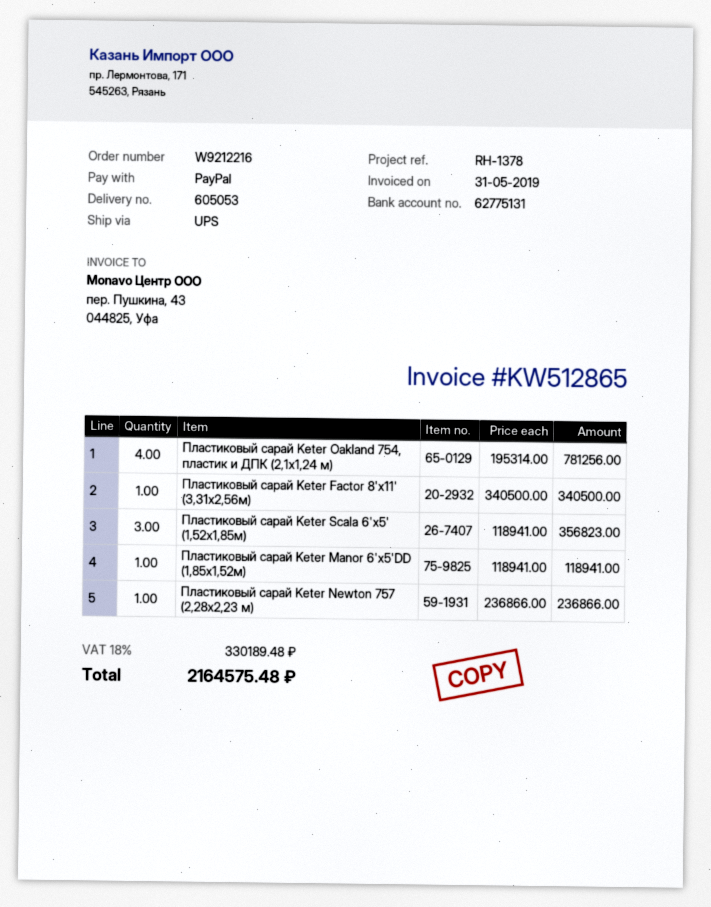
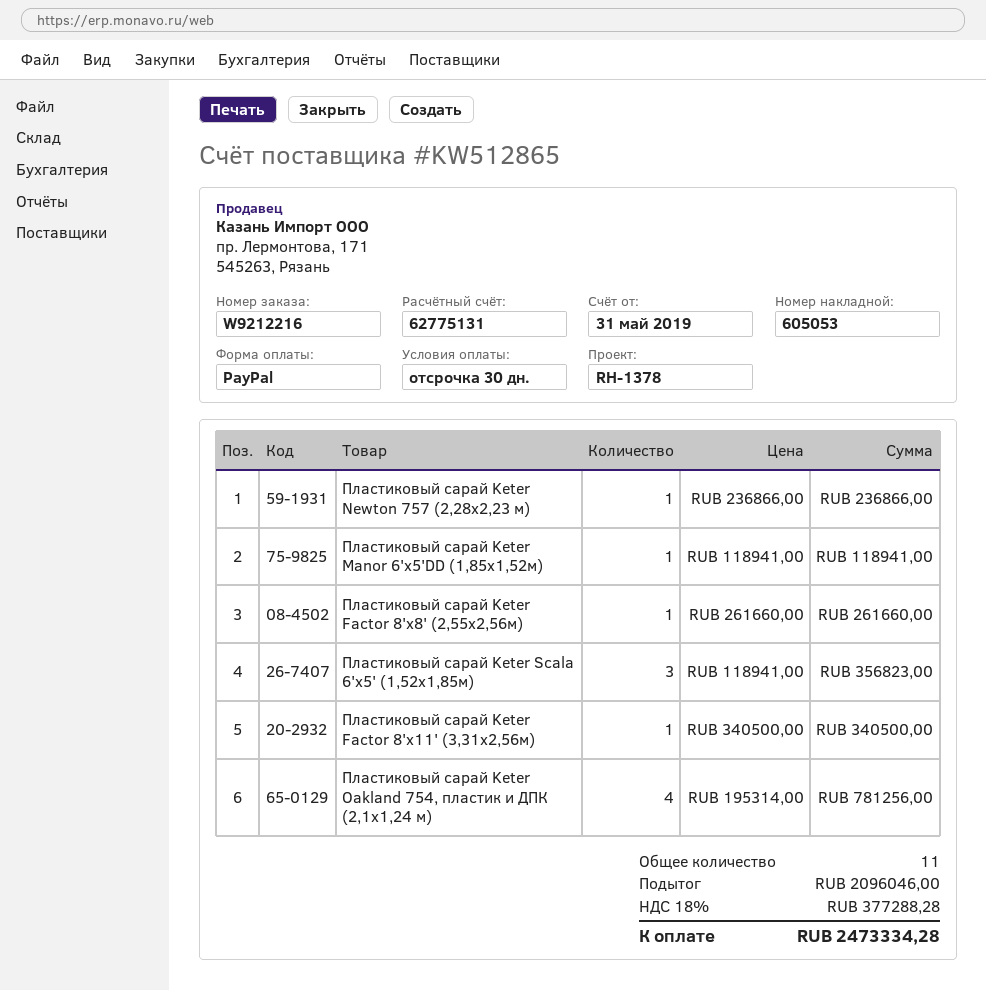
Пластиковый сарай Keter Factor 8'x8' (2,55х2,56м): none -> 1 x 261660.00 = 261660.00
tax: 18% = 330189.48 -> 18% = 377288.28
total: 2164575.48 -> 2473334.28

